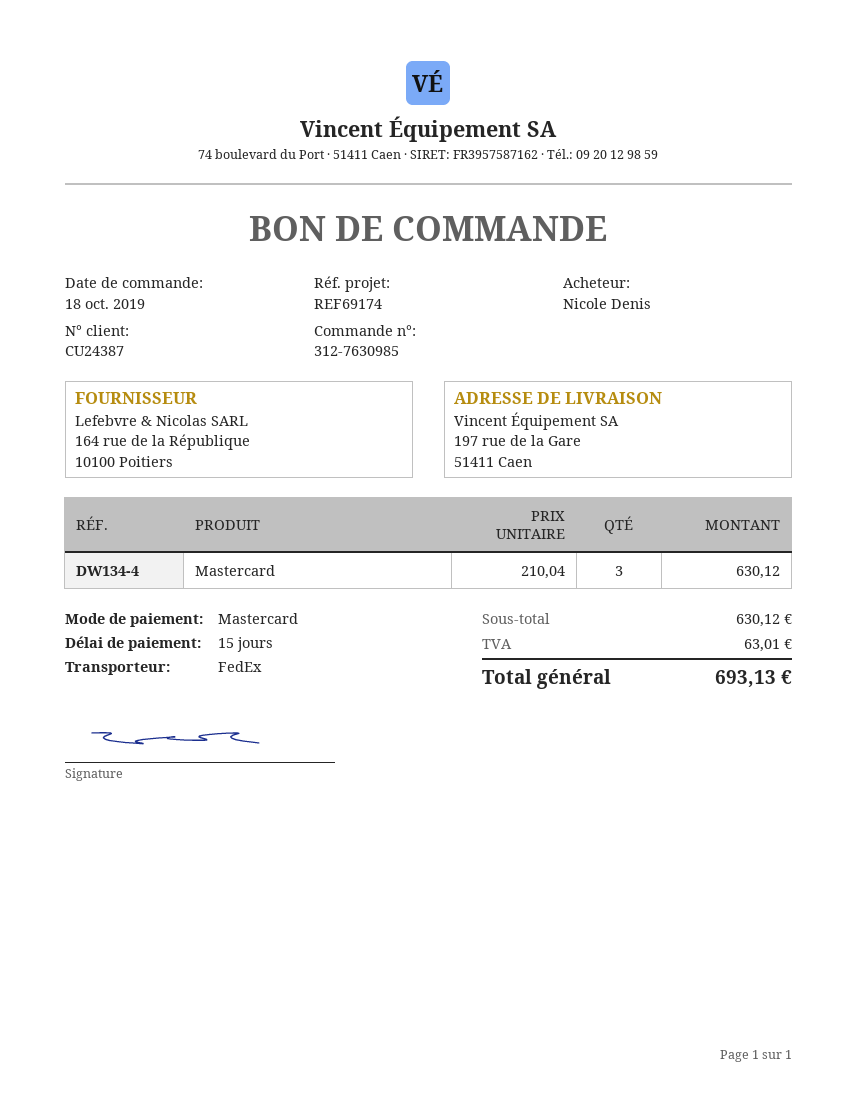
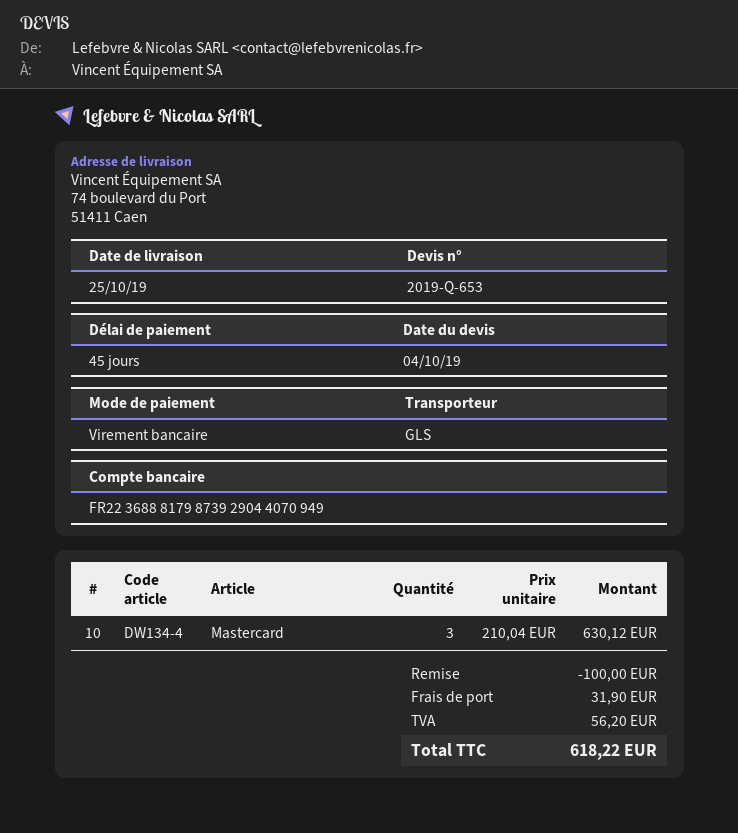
payment terms: 15 days -> 45 days
payment method: Mastercard -> bank transfer
shipping method: FedEx -> GLS
ship to: 197 rue de la Gare, 51411 Caen -> 74 boulevard du Port, 51411 Caen
discount: none -> 100.00
shipping: none -> 31.90
tax: 63.01 -> 56.20
total: 693.13 -> 618.22

